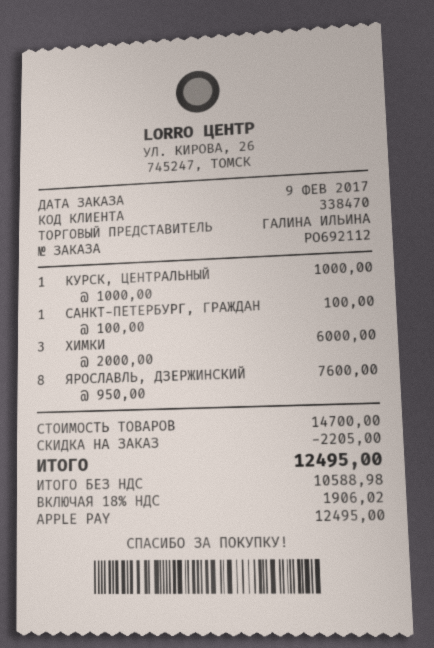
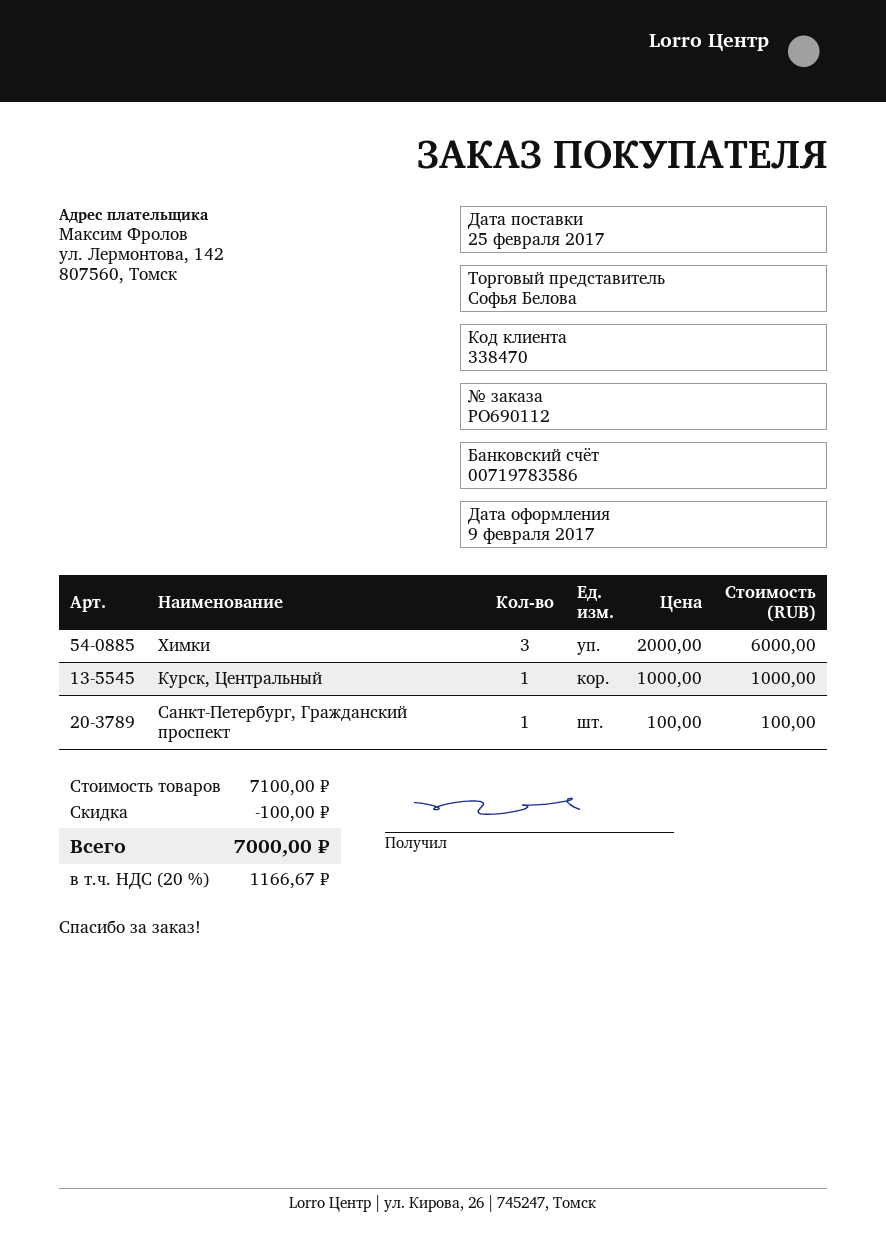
order number: PO692112 -> PO690112
sales rep: ГАЛИНА ИЛЬИНА -> Софья Белова
ЯРОСЛАВЛЬ, ДЗЕРЖИНСКИЙ: 8 x 950.00 = 7600.00 -> none
subtotal: 14700.00 -> 7100.00
discount: 2205.00 -> 100.00
tax: 18% = 1906.02 -> 20% = 1166.67
total: 12495.00 -> 7000.00

